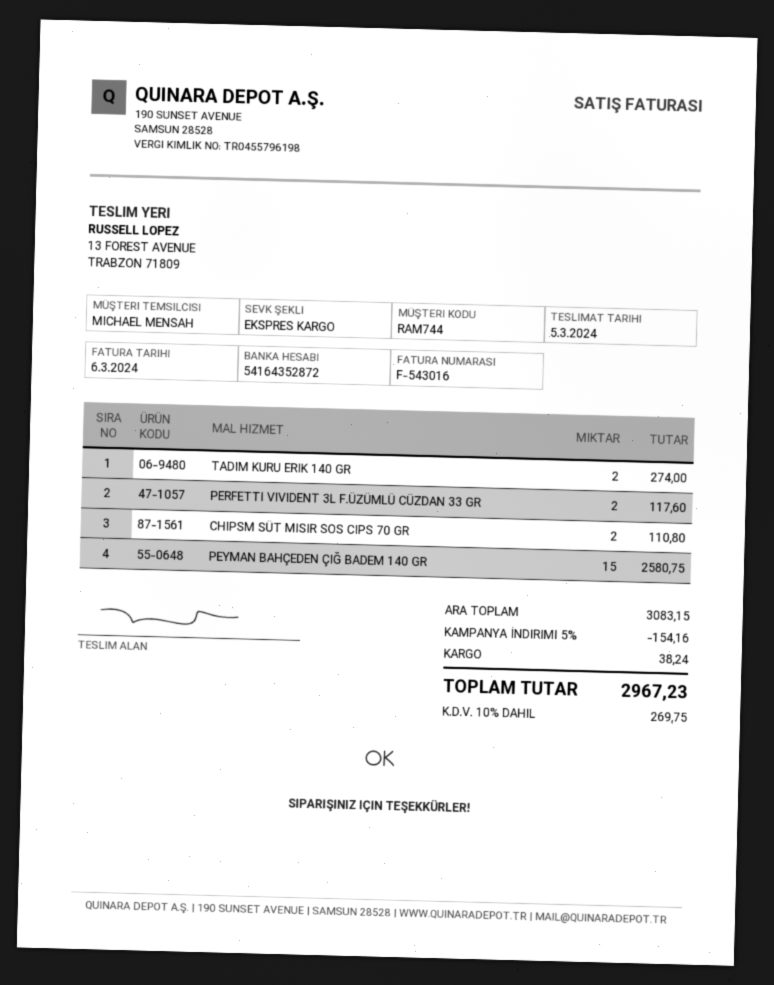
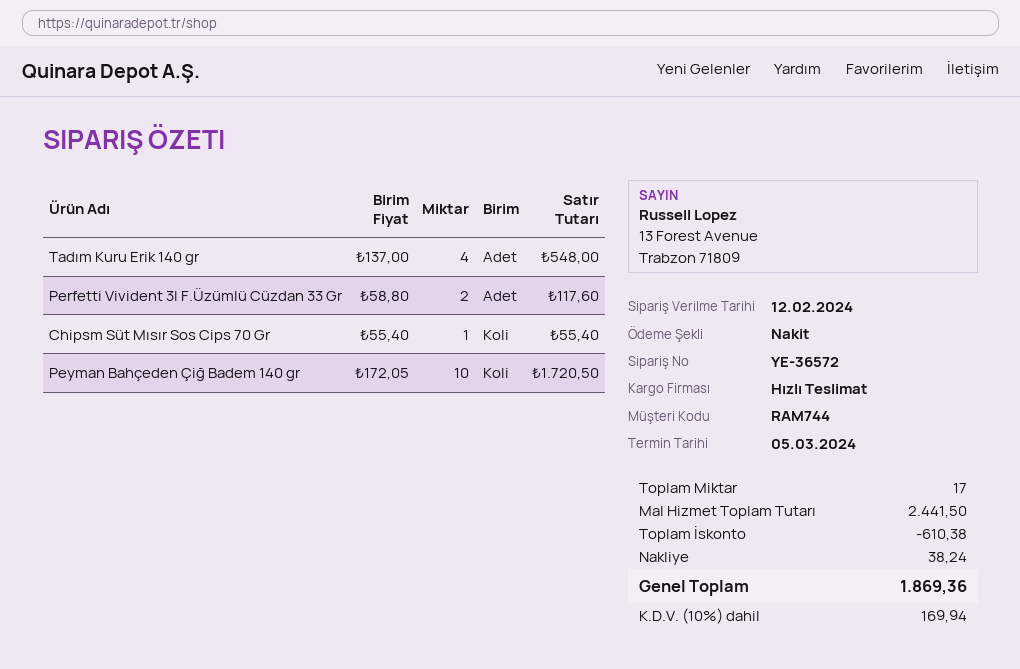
TADIM KURU ERIK 140 GR: 2 for 274.00 -> 4 for 548.00
CHIPSM SÜT MISIR SOS CIPS 70 GR: 2 for 110.80 -> 1 for 55.40
PEYMAN BAHÇEDEN ÇIĞ BADEM 140 GR: 15 for 2580.75 -> 10 for 1720.50
subtotal: 3083.15 -> 2441.50
discount: 154.16 -> 610.38
tax: 10% = 269.75 -> 10% = 169.94
total: 2967.23 -> 1869.36

